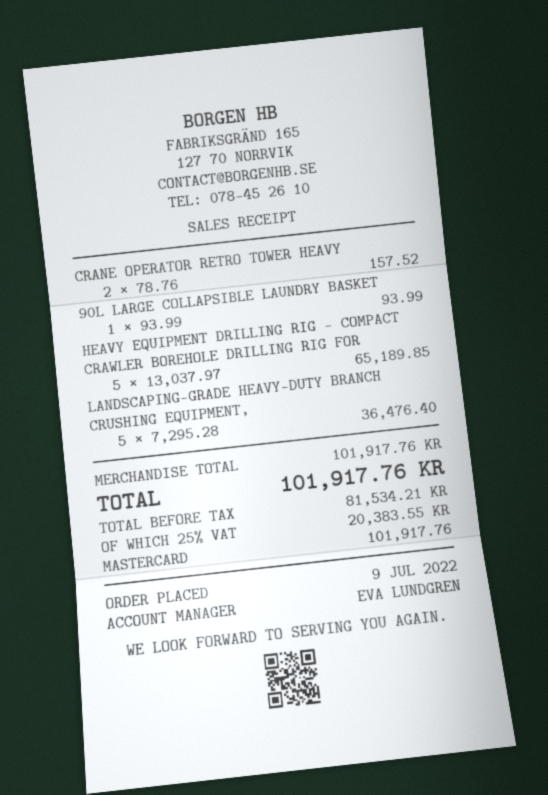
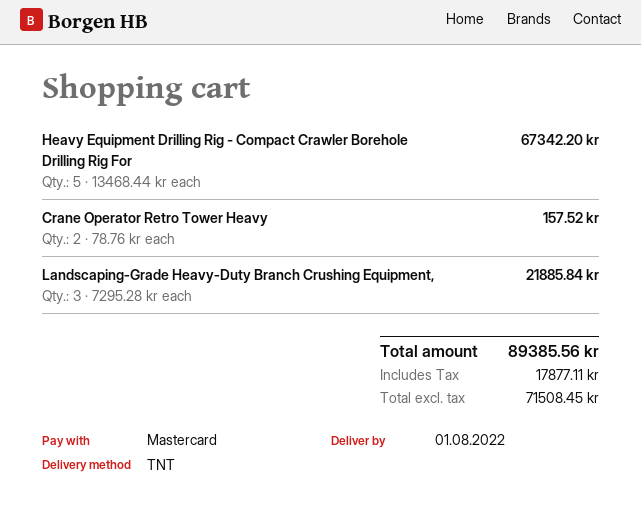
90L LARGE COLLAPSIBLE LAUNDRY BASKET: 1 x 93.99 = 93.99 -> none
HEAVY EQUIPMENT DRILLING RIG - COMPACT CRAWLER BOREHOLE DRILLING RIG FOR: 5 x 13037.97 = 65189.85 -> 5 x 13468.44 = 67342.20
LANDSCAPING‑GRADE HEAVY‑DUTY BRANCH CRUSHING EQUIPMENT,: 5 x 7295.28 = 36476.40 -> 3 x 7295.28 = 21885.84
net: 81534.21 -> 71508.45
tax: 20383.55 -> 17877.11
total: 101917.76 -> 89385.56

